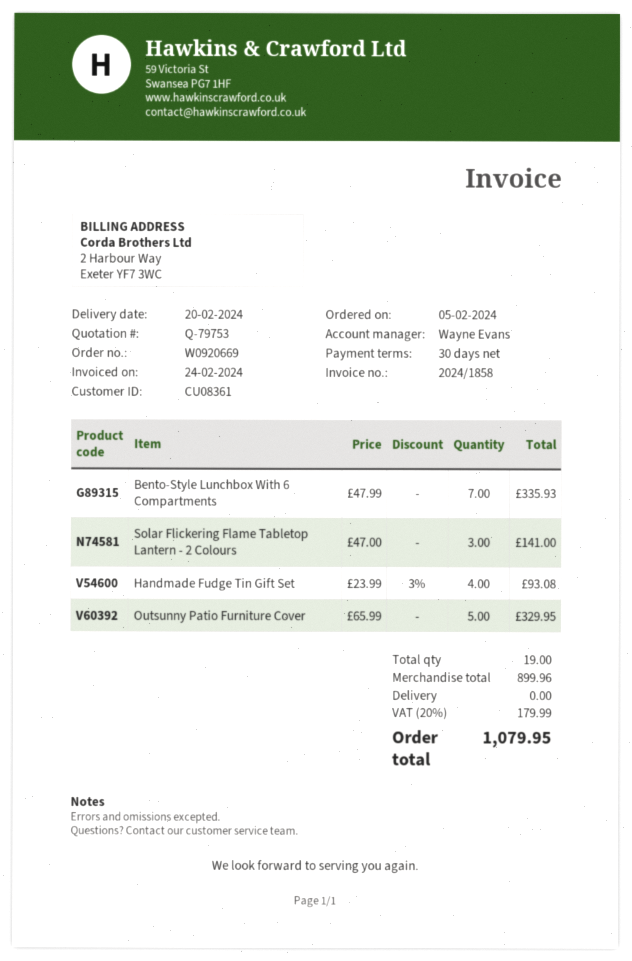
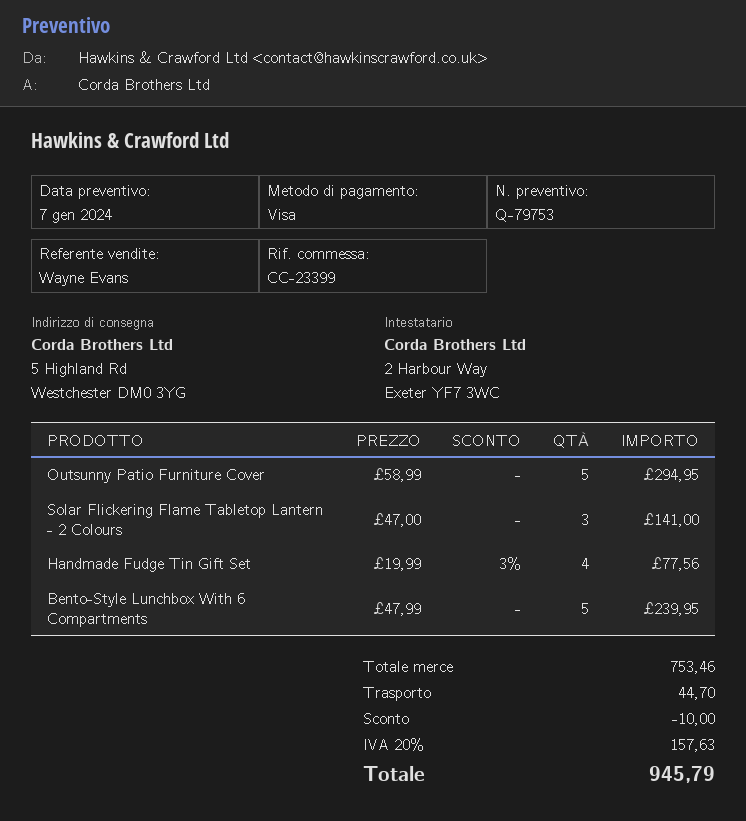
Bento-Style Lunchbox With 6 Compartments: 7 x 47.99 = 335.93 -> 5 x 47.99 = 239.95
Handmade Fudge Tin Gift Set: 4 x 23.99 - 3% = 93.08 -> 4 x 19.99 - 3% = 77.56
Outsunny Patio Furniture Cover: 5 x 65.99 = 329.95 -> 5 x 58.99 = 294.95
subtotal: 899.96 -> 753.46
discount: none -> 10.00
shipping: 0.00 -> 44.70
tax: 20% = 179.99 -> 20% = 157.63
total: 1079.95 -> 945.79

